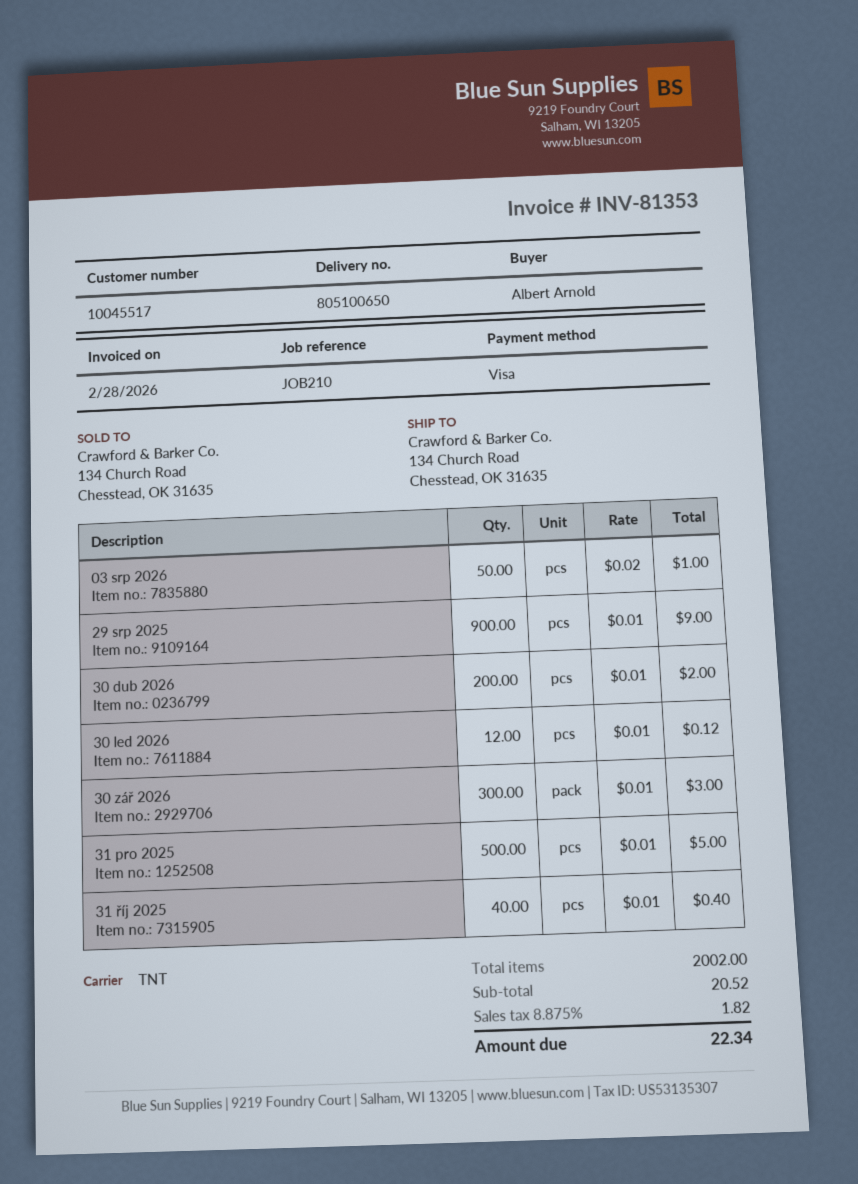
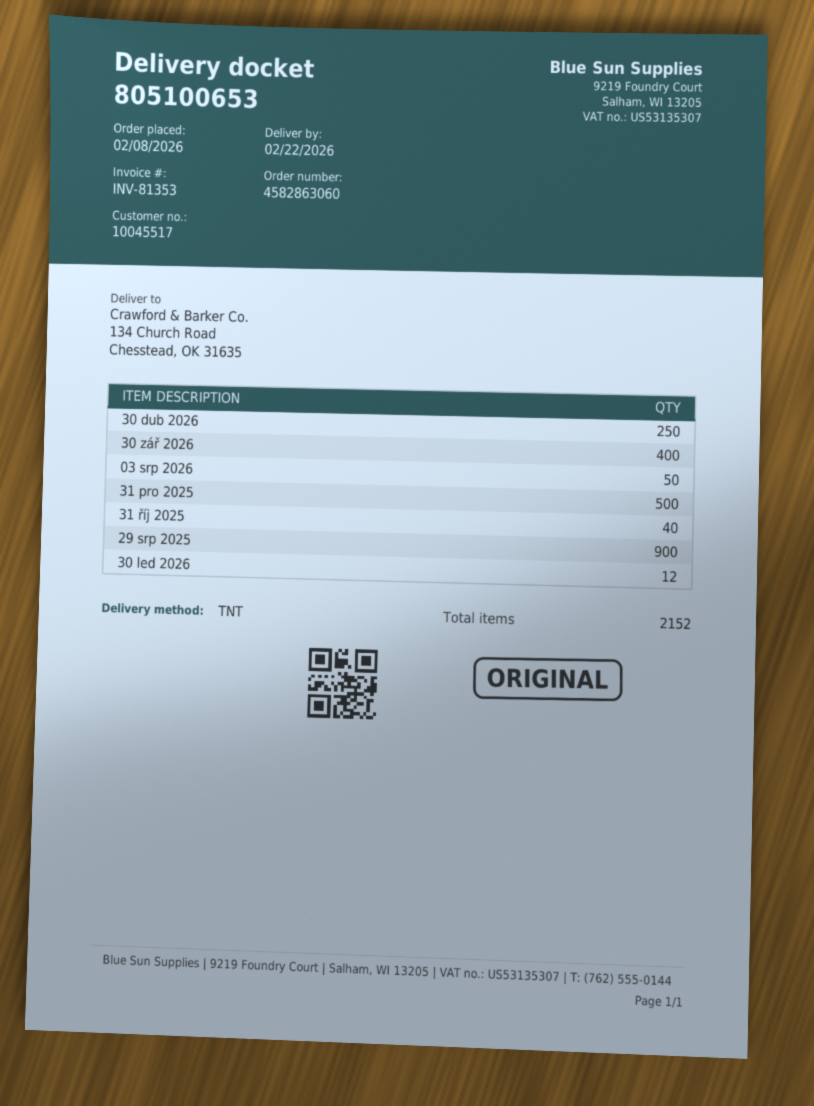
delivery note number: 805100650 -> 805100653
30 dub 2026: 200 -> 250
30 zář 2026: 300 -> 400
total quantity: 2002 -> 2152

